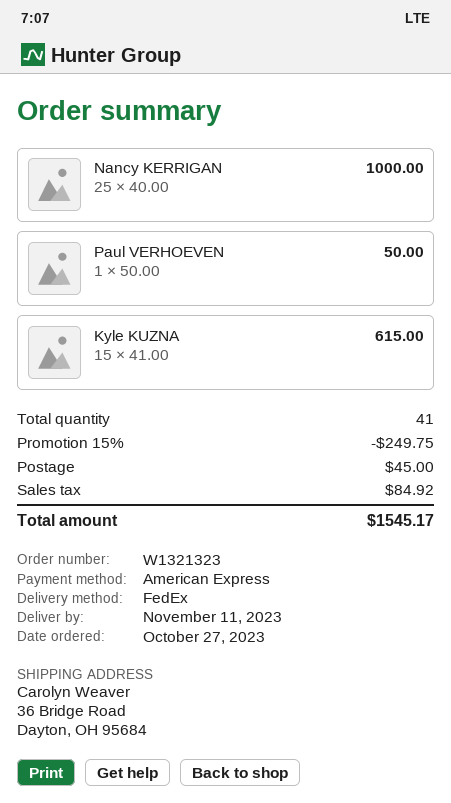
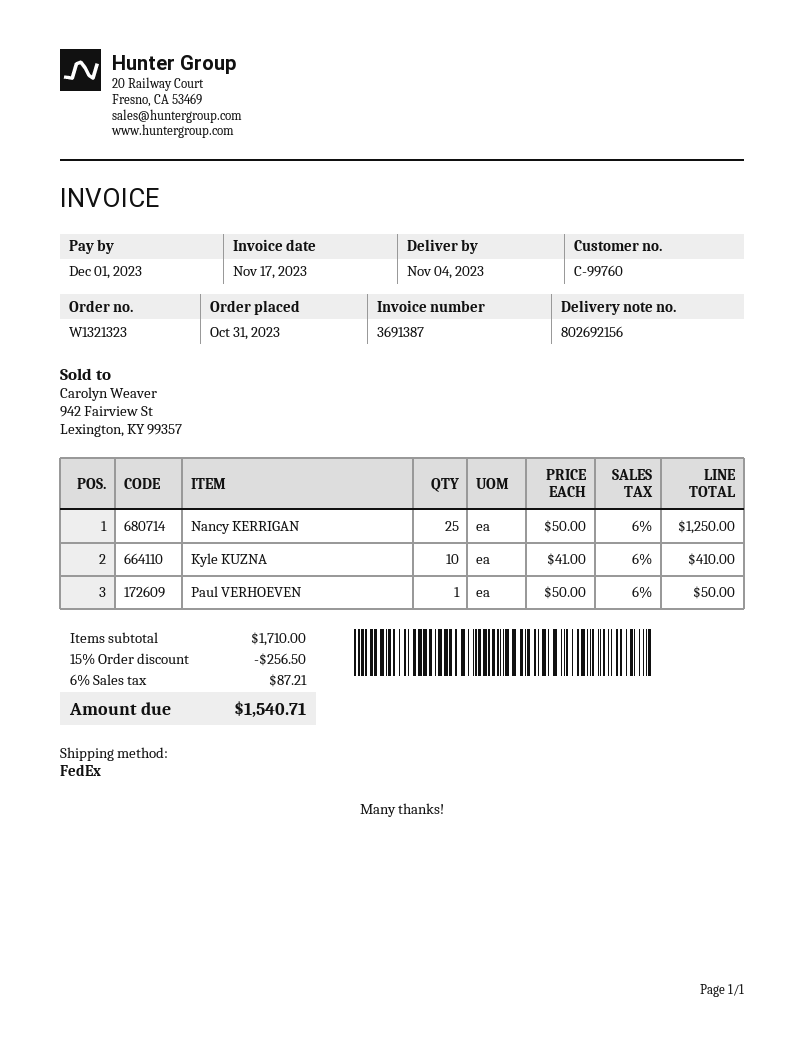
order date: 2023-10-27 -> 2023-10-31
delivery date: 2023-11-11 -> 2023-11-04
Nancy KERRIGAN: 25 x 40.00 = 1000.00 -> 25 x 50.00 = 1250.00
Kyle KUZNA: 15 x 41.00 = 615.00 -> 10 x 41.00 = 410.00
discount: 15% = 249.75 -> 15% = 256.50
shipping: 45.00 -> none
tax: 84.92 -> 87.21
total: 1545.17 -> 1540.71

